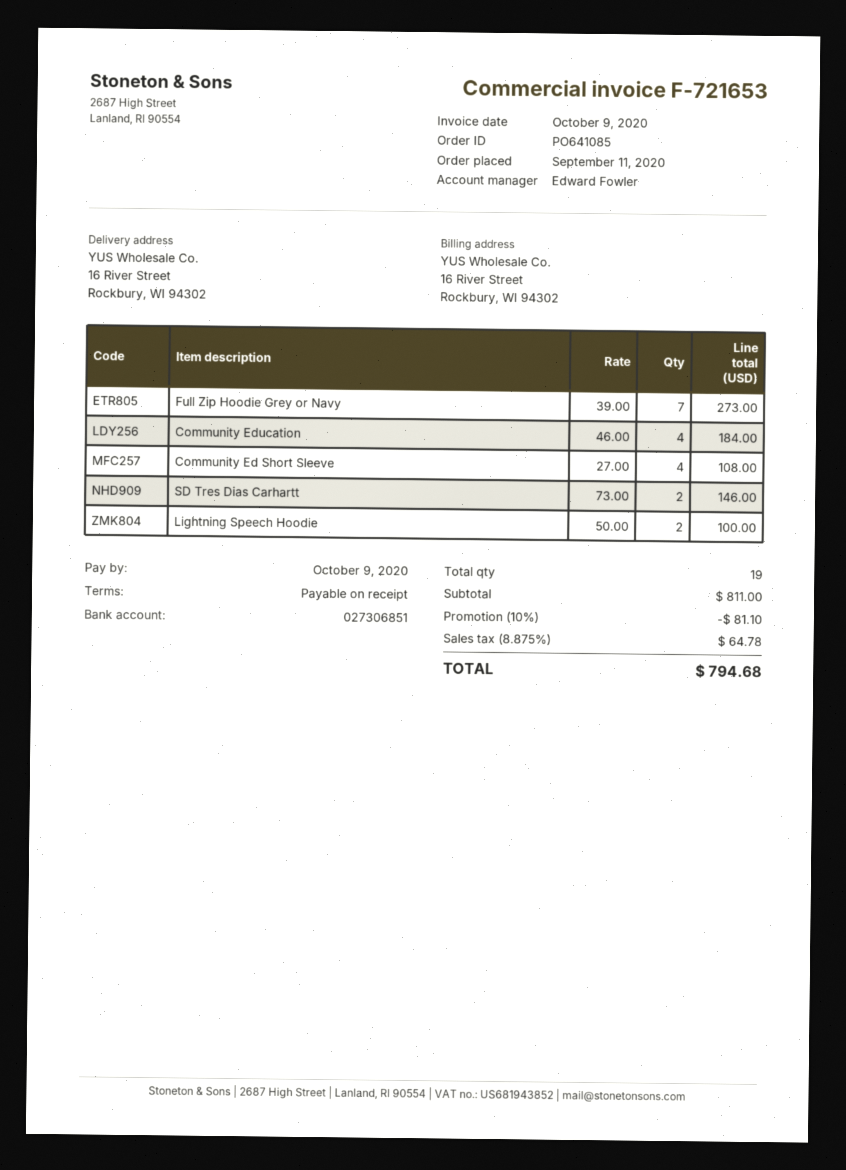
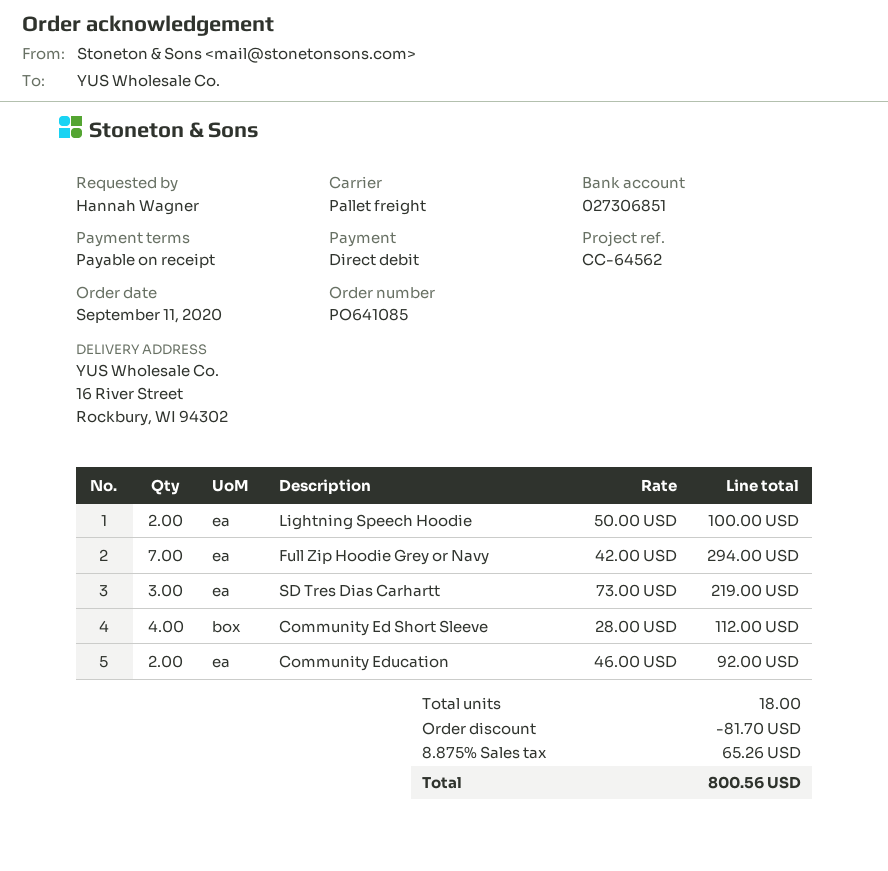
Full Zip Hoodie Grey or Navy: 7 x 39.00 = 273.00 -> 7 x 42.00 = 294.00
Community Education: 4 x 46.00 = 184.00 -> 2 x 46.00 = 92.00
Community Ed Short Sleeve: 4 x 27.00 = 108.00 -> 4 x 28.00 = 112.00
SD Tres Dias Carhartt: 2 x 73.00 = 146.00 -> 3 x 73.00 = 219.00
total quantity: 19 -> 18
discount: 81.10 -> 81.70
tax: 8.875% = 64.78 -> 8.875% = 65.26
total: 794.68 -> 800.56

